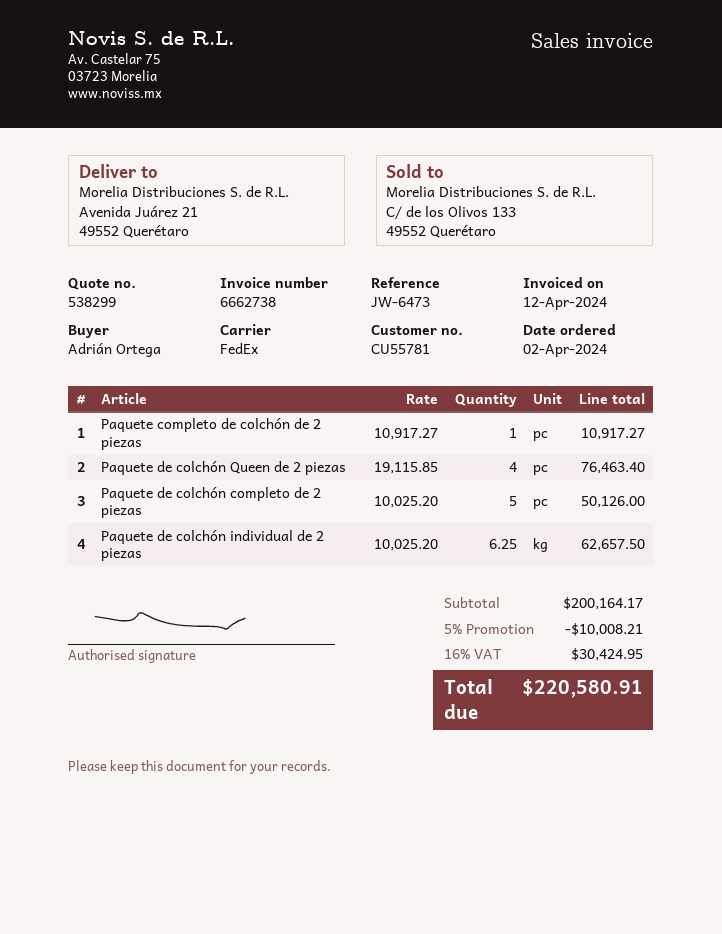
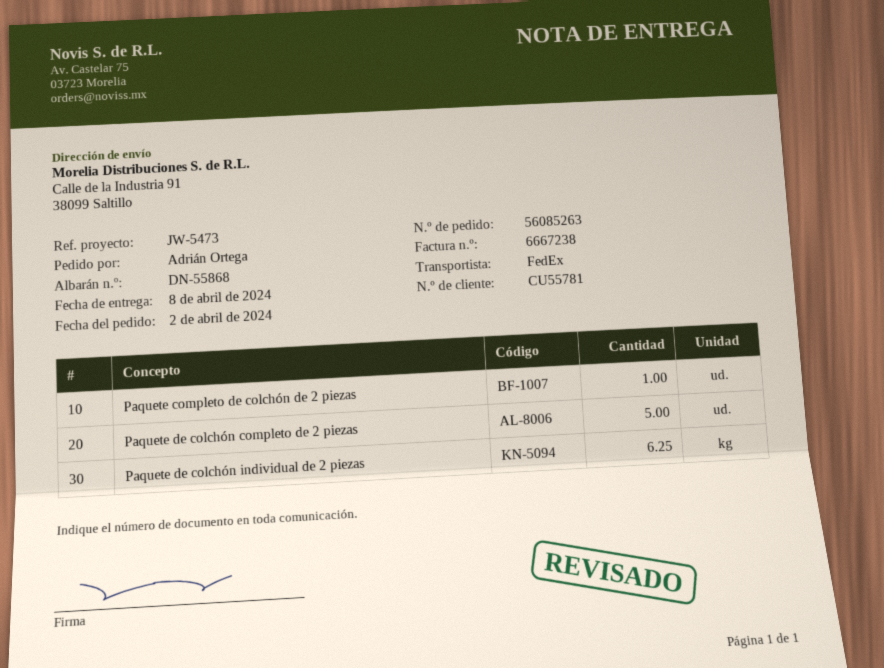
invoice number: 6662738 -> 6667238
reference: JW-6473 -> JW-5473
ship to: Avenida Juárez 21, 49552 Querétaro -> Calle de la Industria 91, 38099 Saltillo
Paquete de colchón Queen de 2 piezas: 4 -> none

